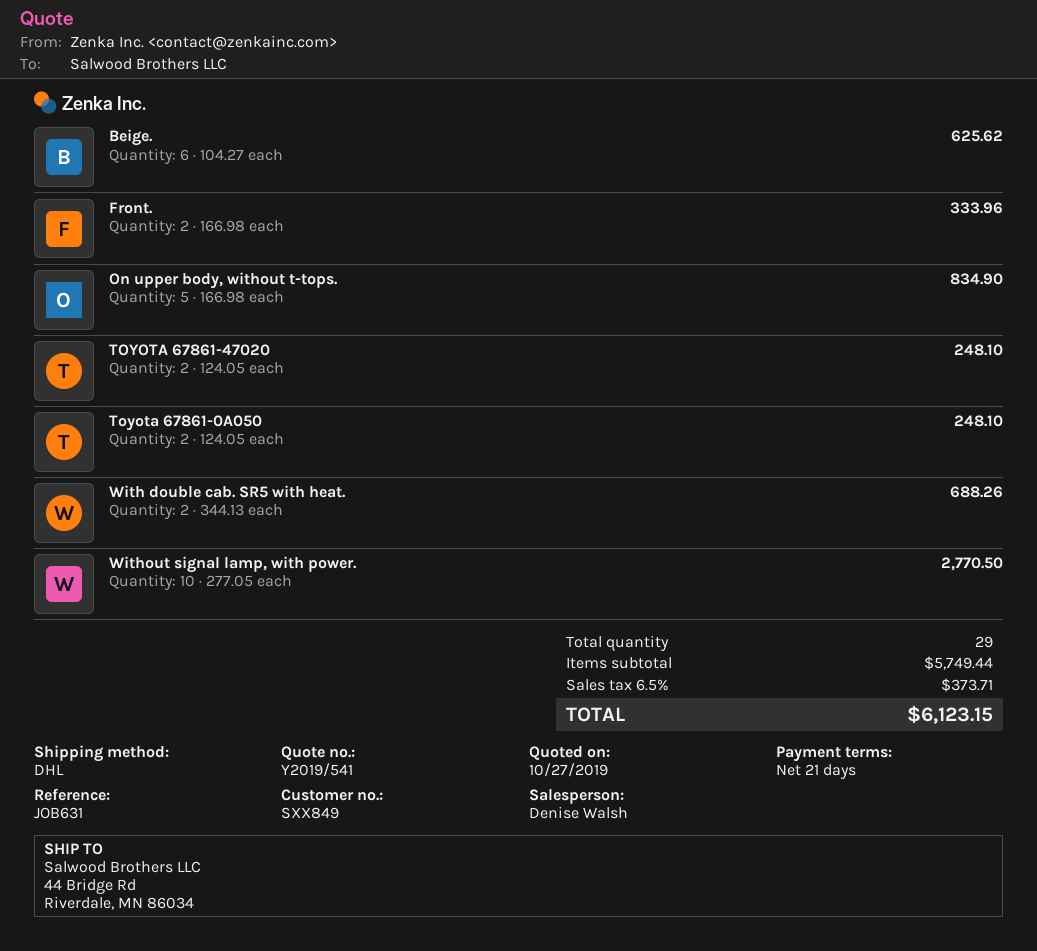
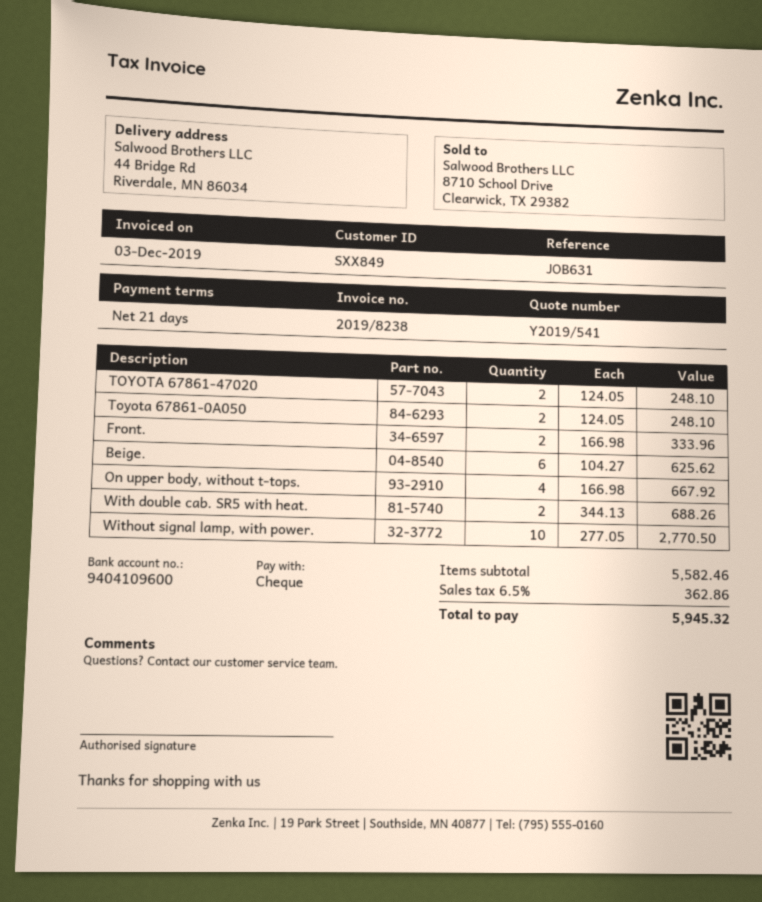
On upper body, without t-tops.: 5 x 166.98 = 834.90 -> 4 x 166.98 = 667.92
subtotal: 5749.44 -> 5582.46
tax: 6.5% = 373.71 -> 6.5% = 362.86
total: 6123.15 -> 5945.32

